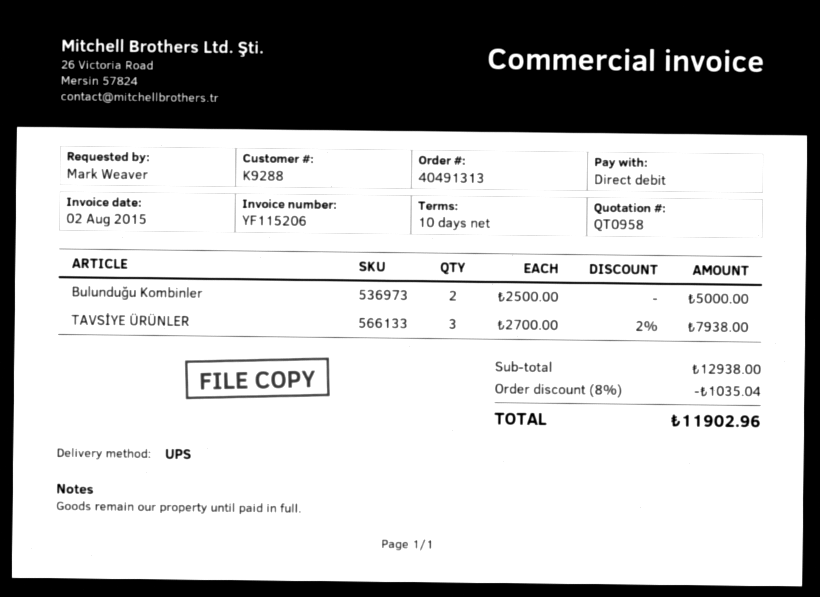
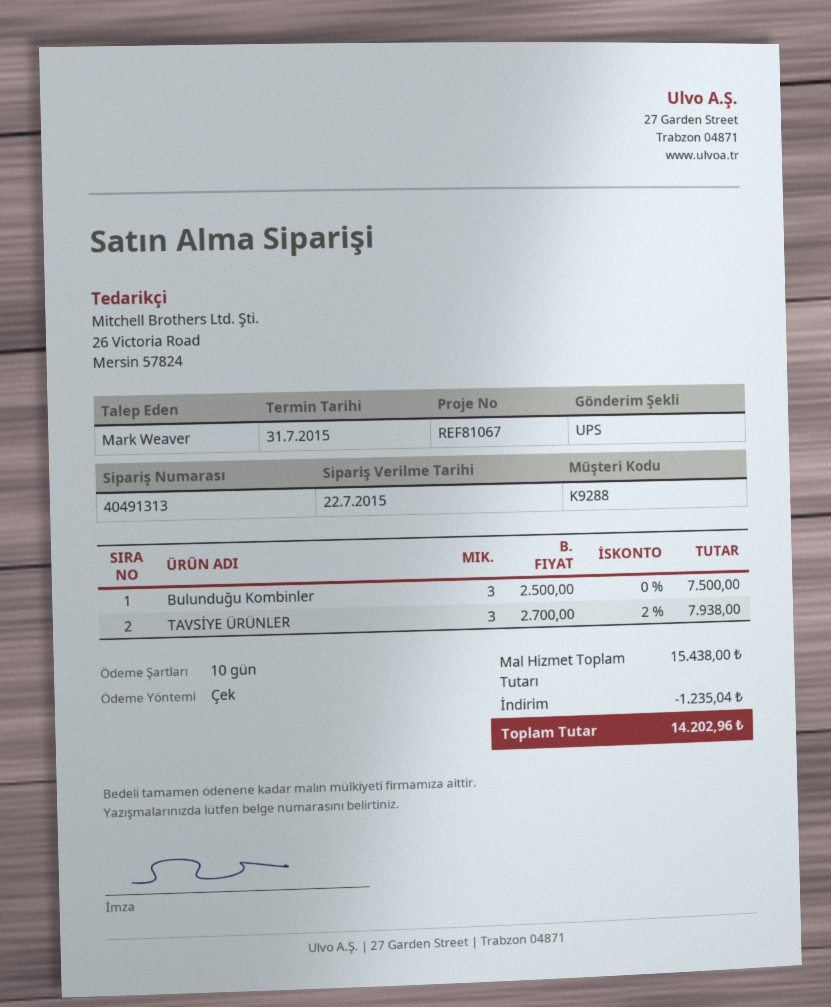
payment method: direct debit -> cheque
Bulunduğu Kombinler: 2 x 2500.00 = 5000.00 -> 3 x 2500.00 = 7500.00
subtotal: 12938.00 -> 15438.00
discount: 1035.04 -> 1235.04
total: 11902.96 -> 14202.96

